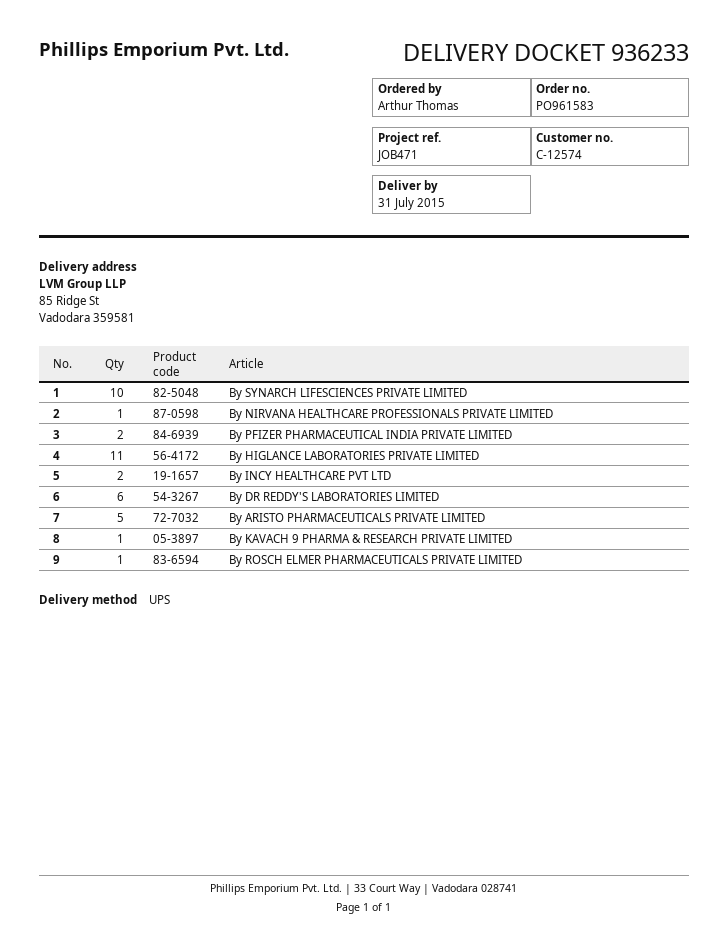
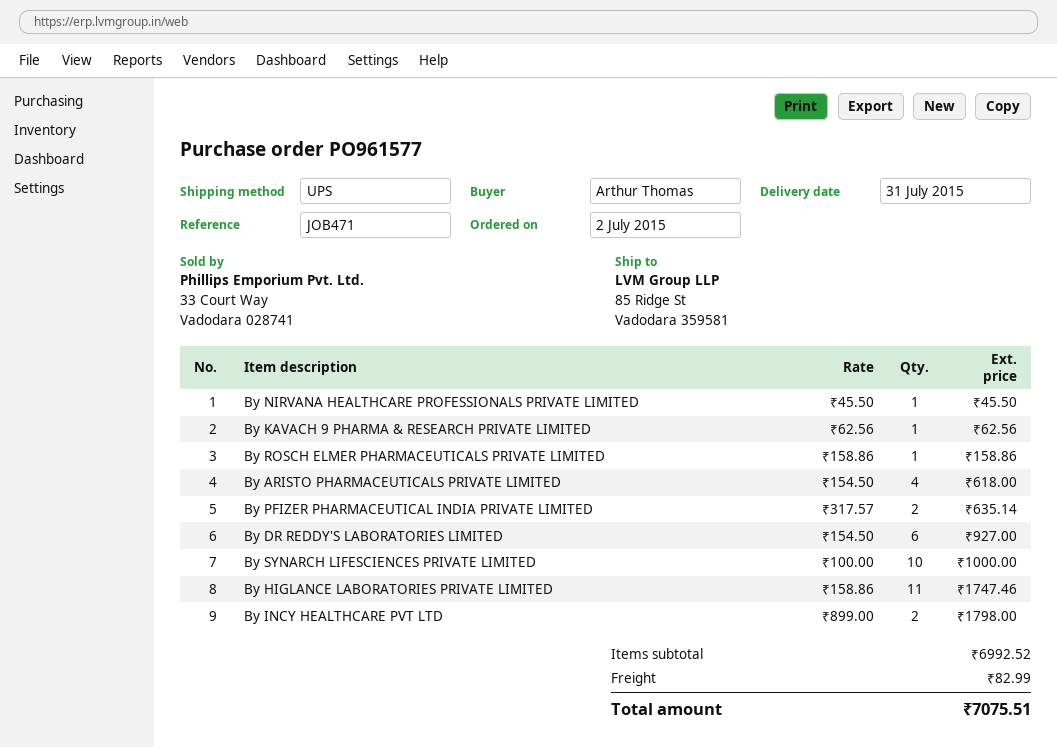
order number: PO961583 -> PO961577
By ARISTO PHARMACEUTICALS PRIVATE LIMITED: 5 -> 4

